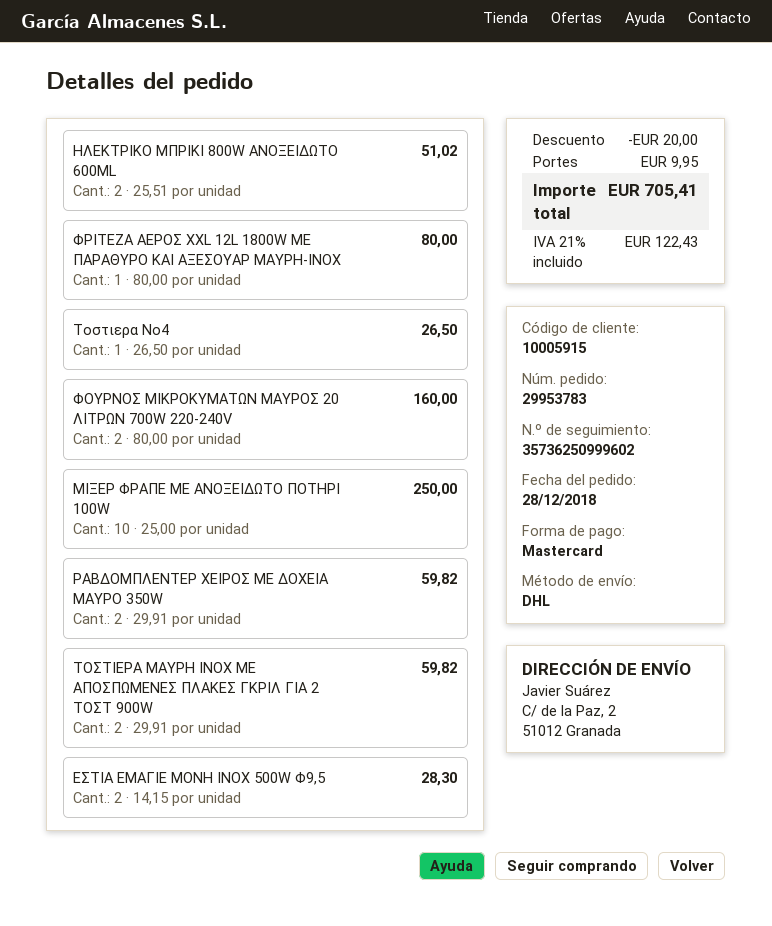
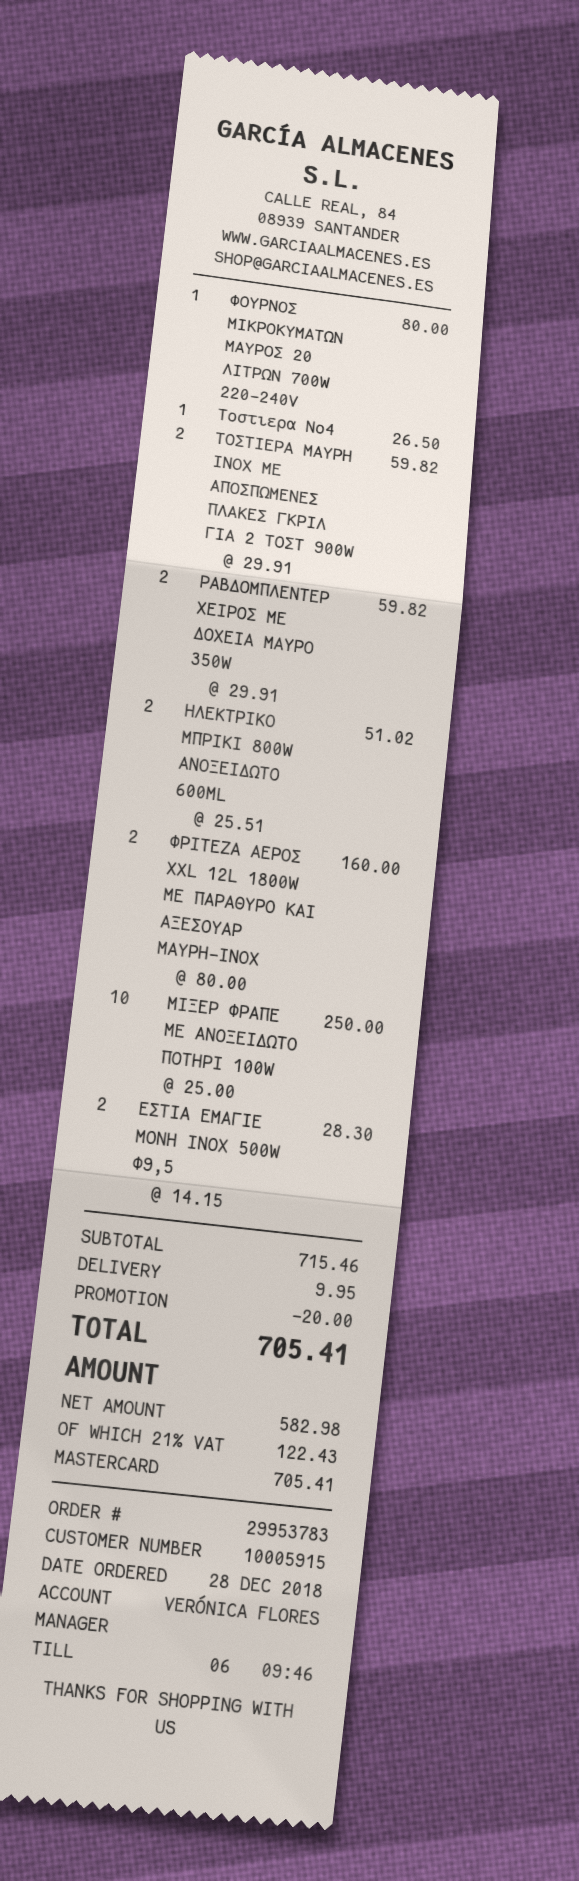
ΦΡΙΤΕΖΑ ΑΕΡΟΣ XXL 12L 1800W ΜΕ ΠΑΡΑΘΥΡΟ ΚΑΙ ΑΞΕΣΟΥΑΡ ΜΑΥΡΗ-INOX: 1 x 80.00 = 80.00 -> 2 x 80.00 = 160.00
ΦΟΥΡΝΟΣ ΜΙΚΡΟΚΥΜΑΤΩΝ ΜΑΥΡΟΣ 20 ΛΙΤΡΩΝ 700W 220-240V: 2 x 80.00 = 160.00 -> 1 x 80.00 = 80.00

